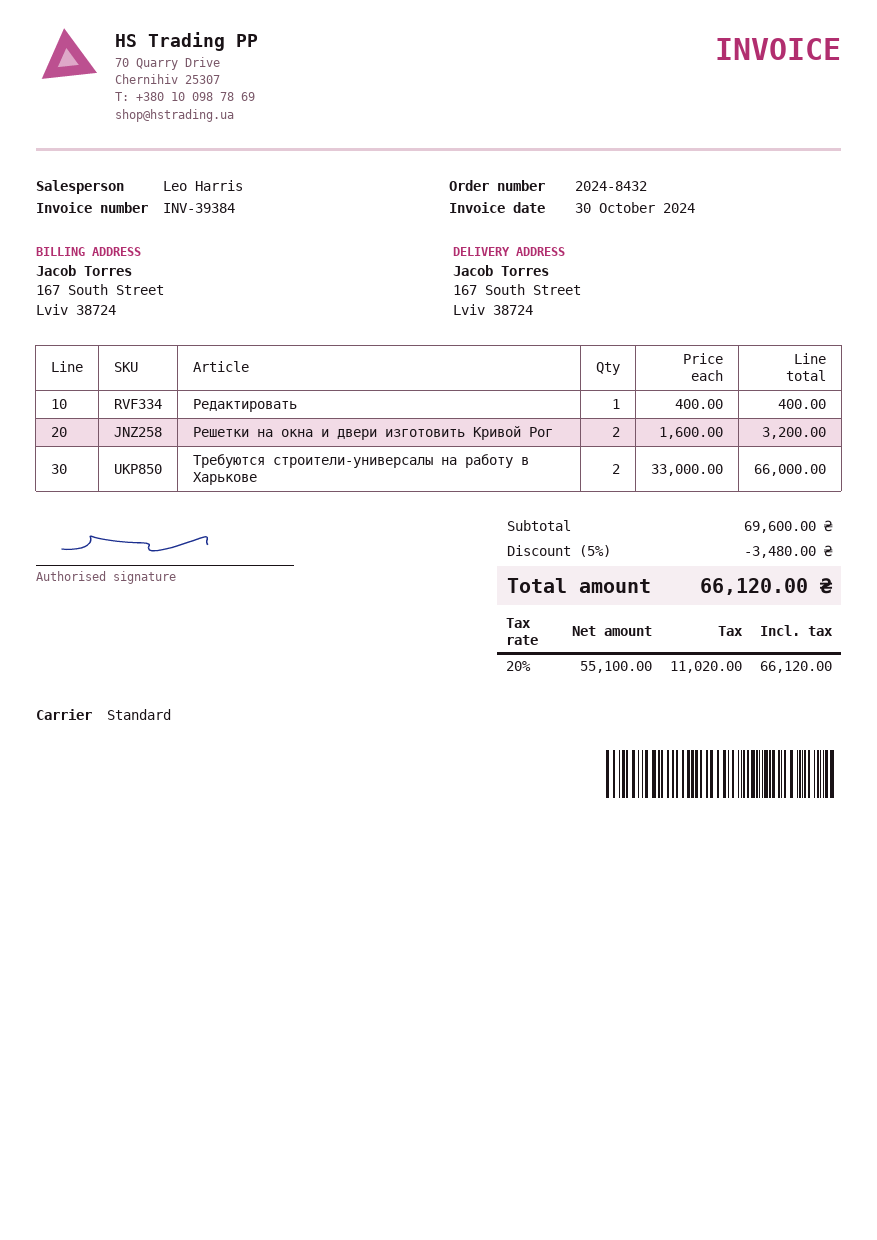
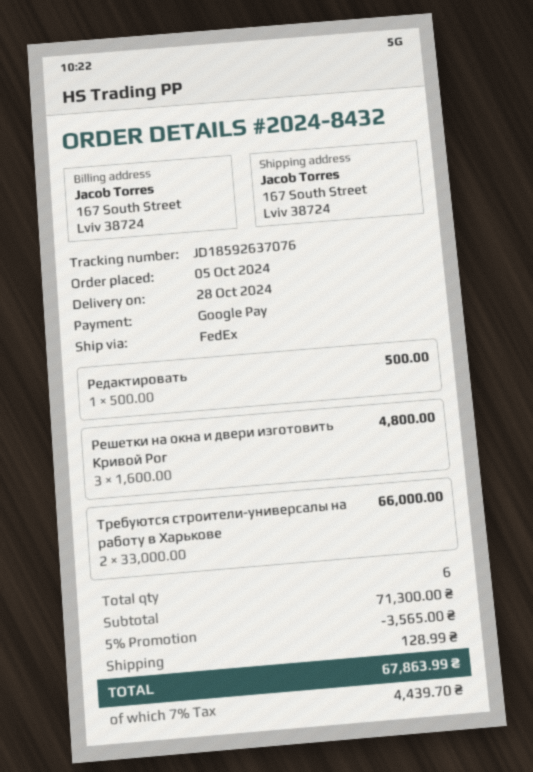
shipping method: standard -> FedEx
Редактировать: 1 x 400.00 = 400.00 -> 1 x 500.00 = 500.00
Решетки на окна и двери изготовить Кривой Рог: 2 x 1600.00 = 3200.00 -> 3 x 1600.00 = 4800.00
subtotal: 69600.00 -> 71300.00
discount: 5% = 3480.00 -> 5% = 3565.00
shipping: none -> 128.99
tax: 20% = 11020.00 -> 7% = 4439.70
total: 66120.00 -> 67863.99

